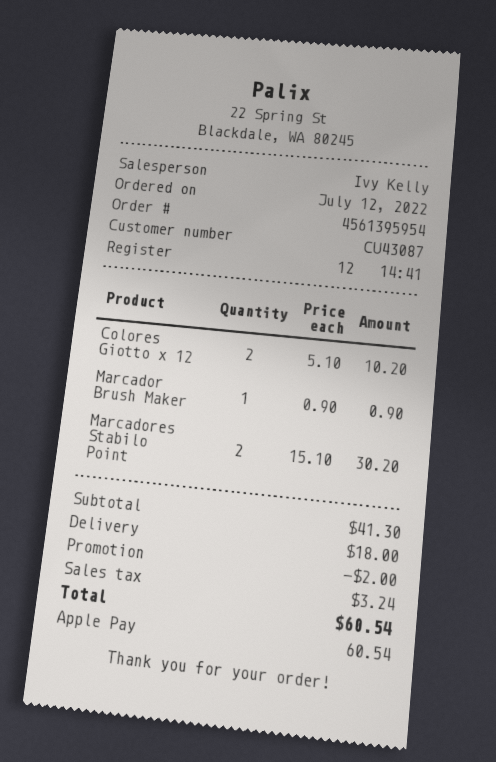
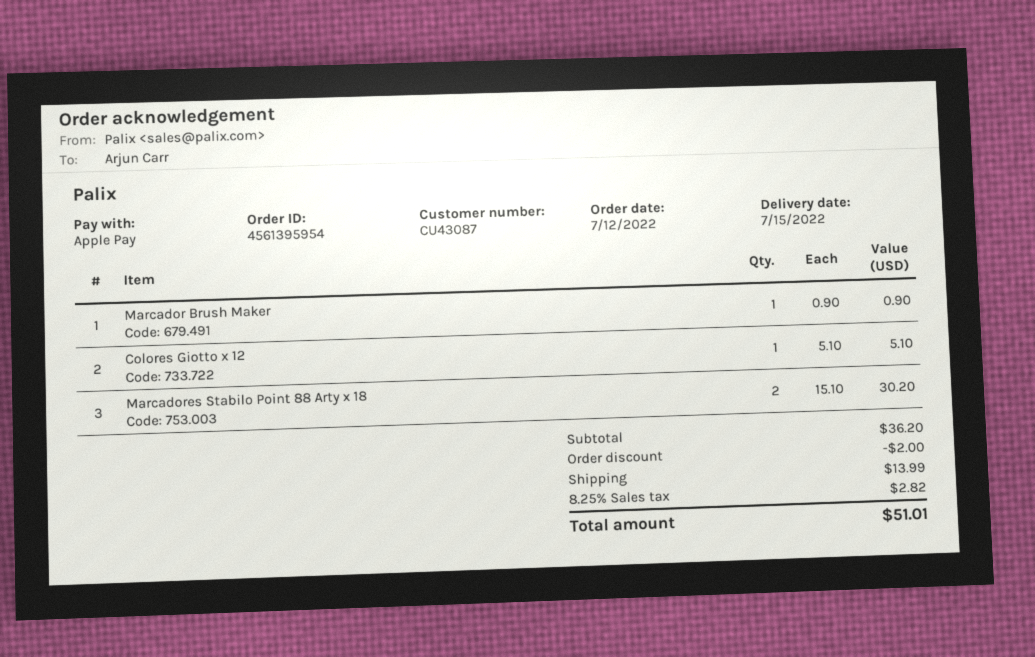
Colores Giotto x 12: 2 x 5.10 = 10.20 -> 1 x 5.10 = 5.10
subtotal: 41.30 -> 36.20
shipping: 18.00 -> 13.99
tax: 3.24 -> 2.82
total: 60.54 -> 51.01

